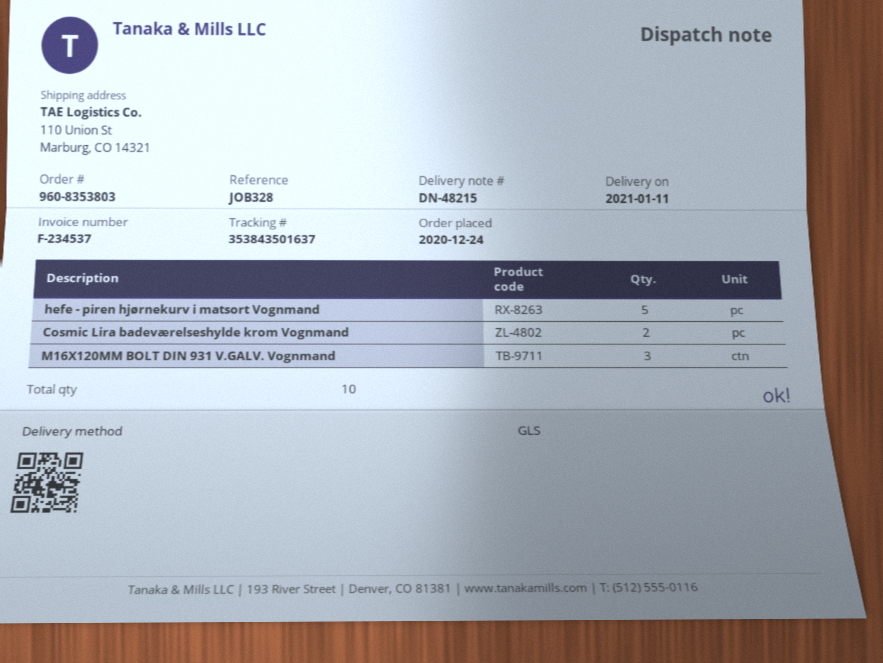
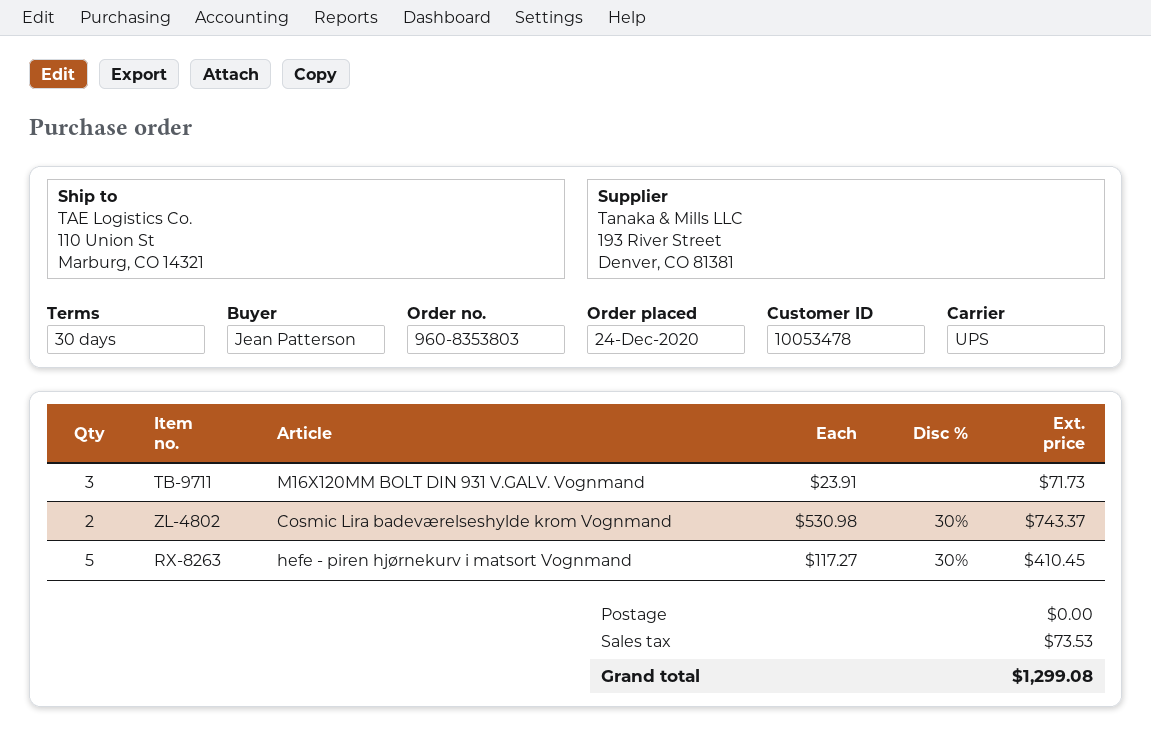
shipping method: GLS -> UPS

